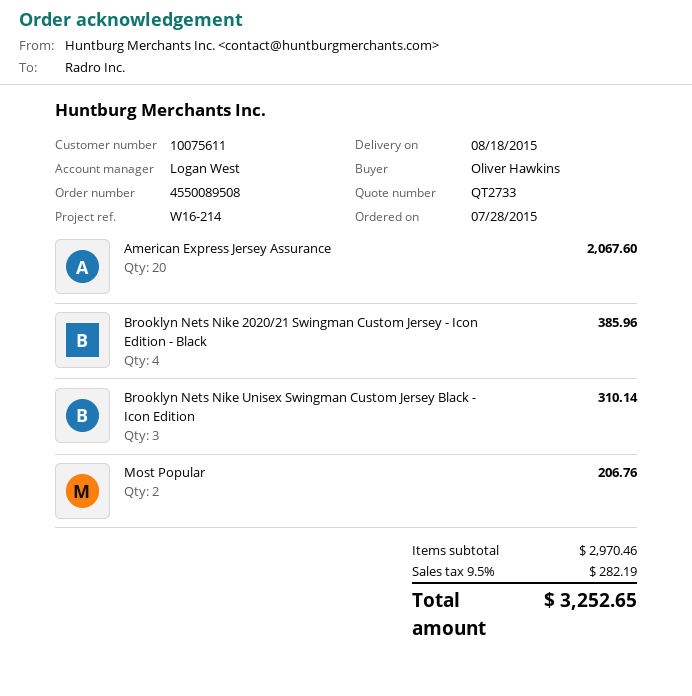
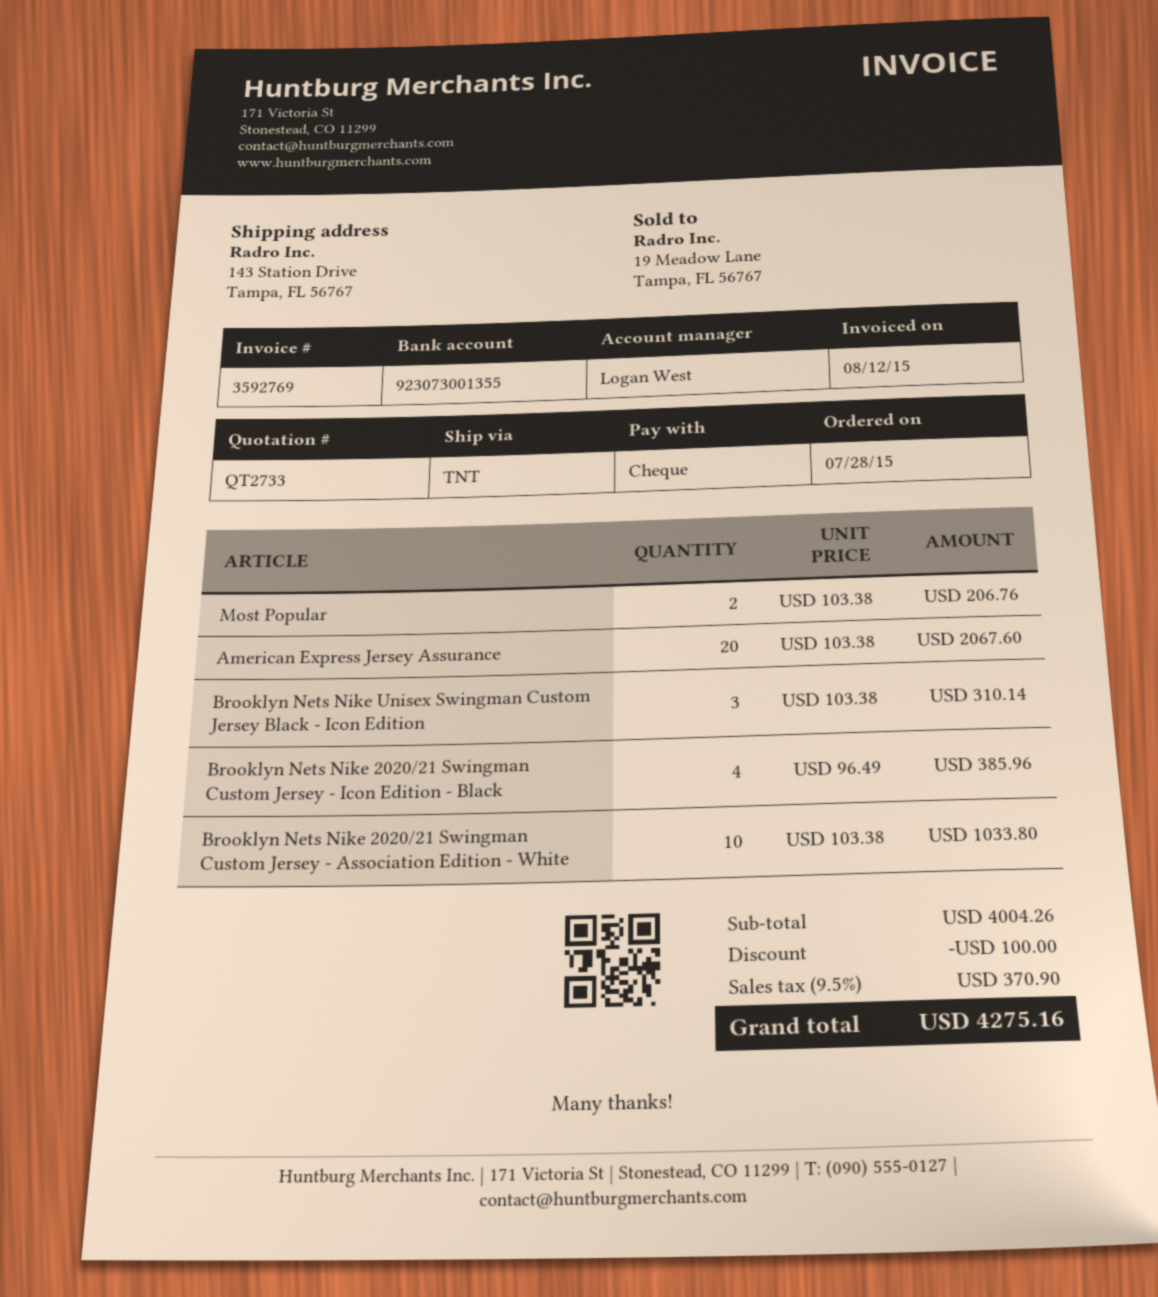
Brooklyn Nets Nike 2020/21 Swingman Custom Jersey - Association Edition - White: none -> 10 for 1033.80
subtotal: 2970.46 -> 4004.26
discount: none -> 100.00
tax: 9.5% = 282.19 -> 9.5% = 370.90
total: 3252.65 -> 4275.16

